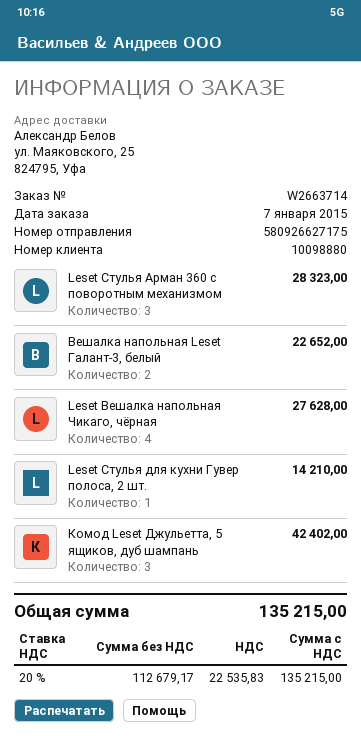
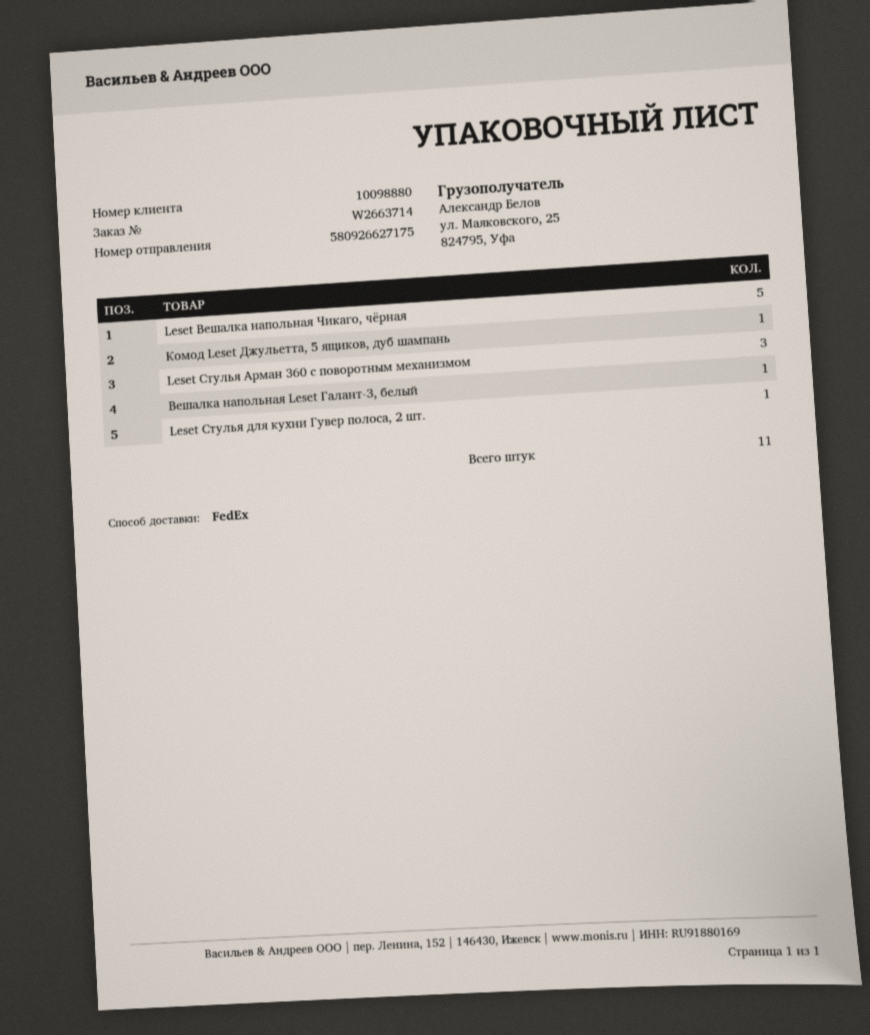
Вешалка напольная Leset Галант-3, белый: 2 -> 1
Leset Вешалка напольная Чикаго, чёрная: 4 -> 5
Комод Leset Джульетта, 5 ящиков, дуб шампань: 3 -> 1

